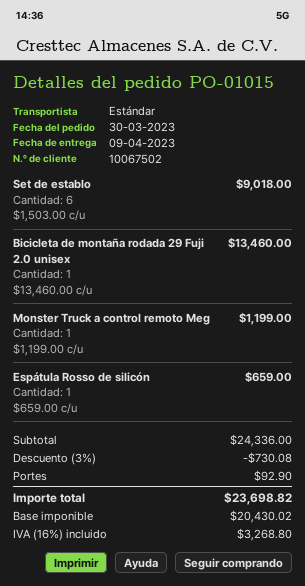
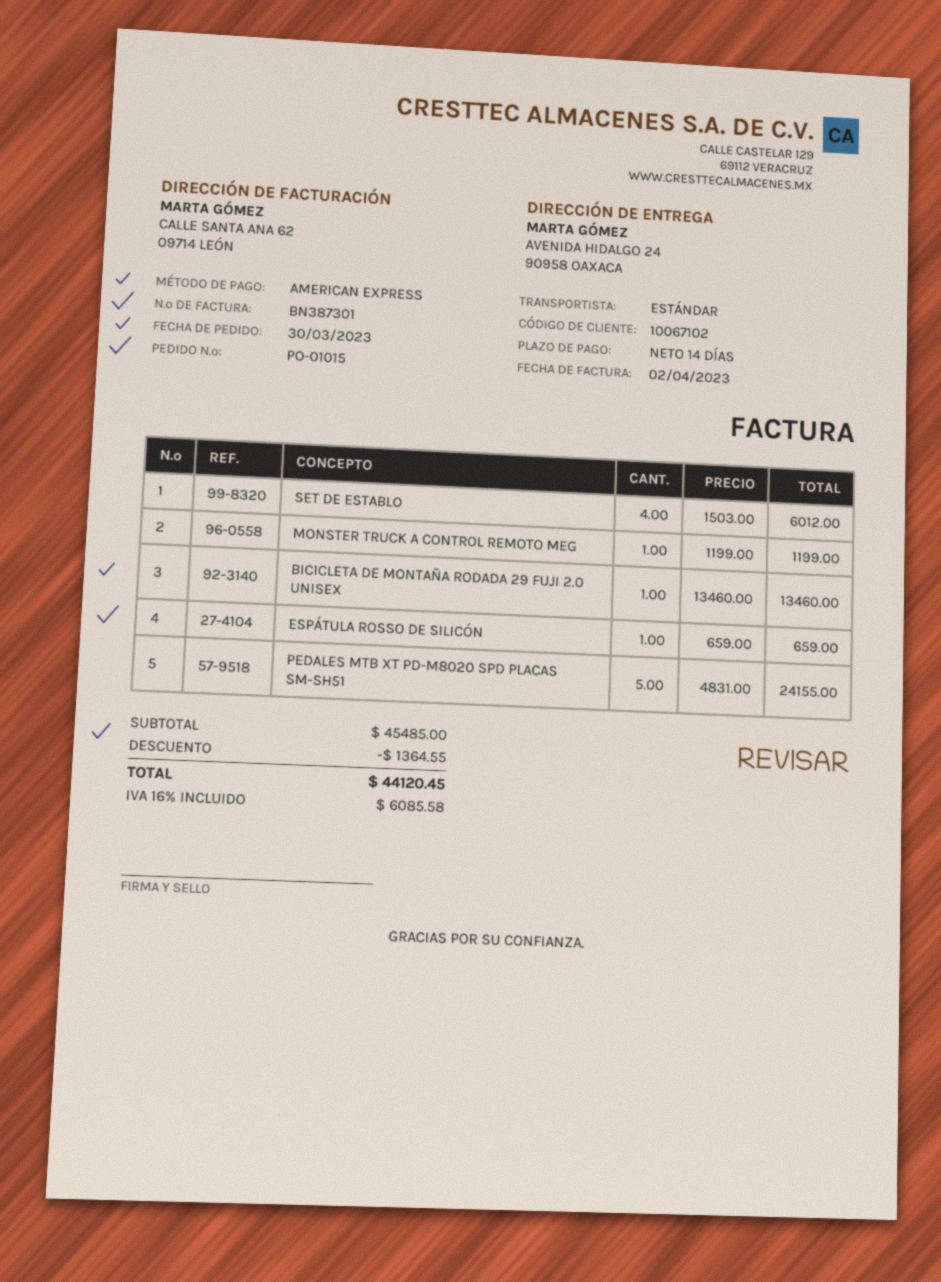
customer number: 10067502 -> 10067102
Set de establo: 6 x 1503.00 = 9018.00 -> 4 x 1503.00 = 6012.00
PEDALES MTB XT PD-M8020 SPD PLACAS SM-SH51: none -> 5 x 4831.00 = 24155.00
subtotal: 24336.00 -> 45485.00
discount: 730.08 -> 1364.55
shipping: 92.90 -> none
tax: 16% = 3268.80 -> 16% = 6085.58
total: 23698.82 -> 44120.45

